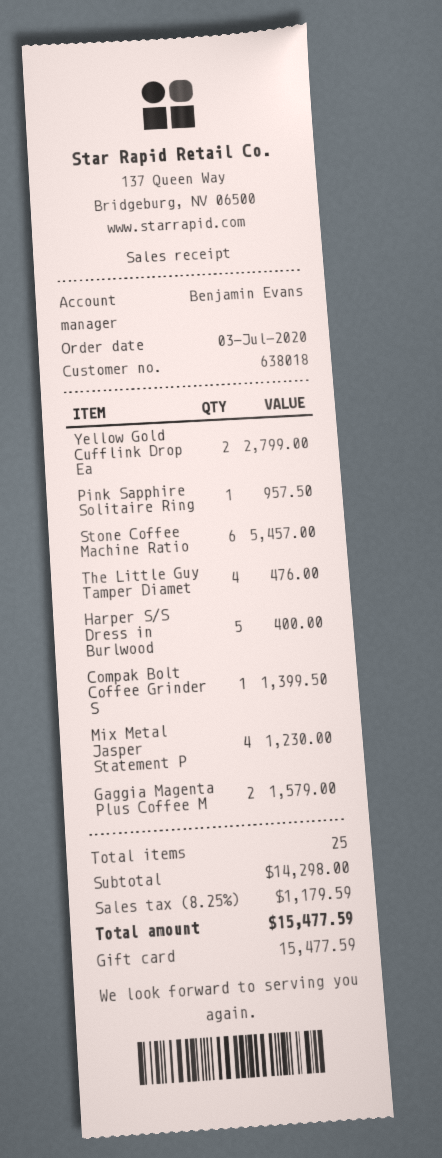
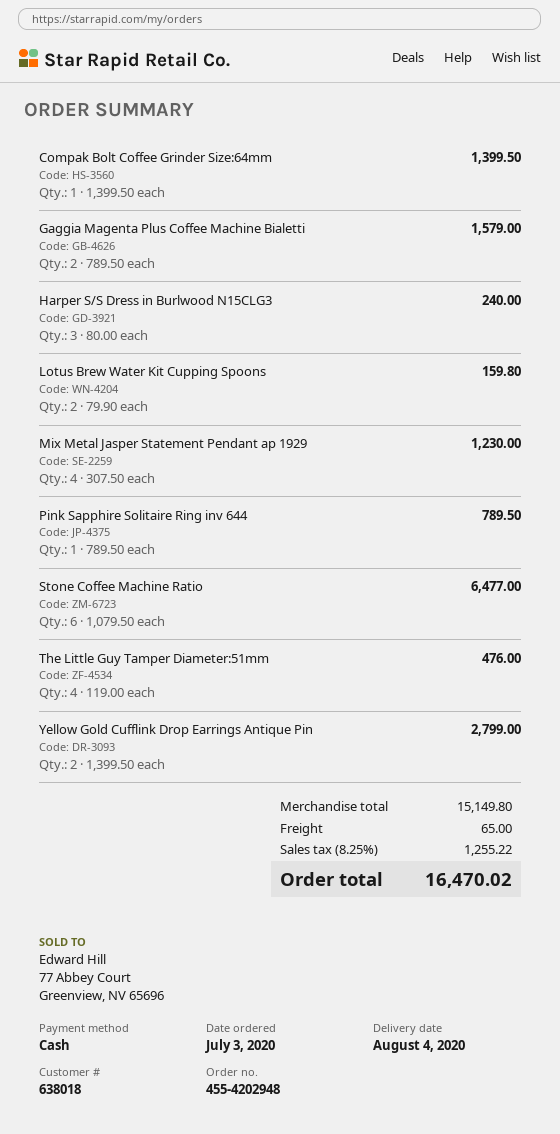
payment method: gift card -> cash
Pink Sapphire Solitaire Ring: 1 for 957.50 -> 1 for 789.50
Stone Coffee Machine Ratio: 6 for 5457.00 -> 6 for 6477.00
Harper S/S Dress in Burlwood: 5 for 400.00 -> 3 for 240.00
Lotus Brew Water Kit Cupping Spoons: none -> 2 for 159.80
subtotal: 14298.00 -> 15149.80
shipping: none -> 65.00
tax: 8.25% = 1179.59 -> 8.25% = 1255.22
total: 15477.59 -> 16470.02

